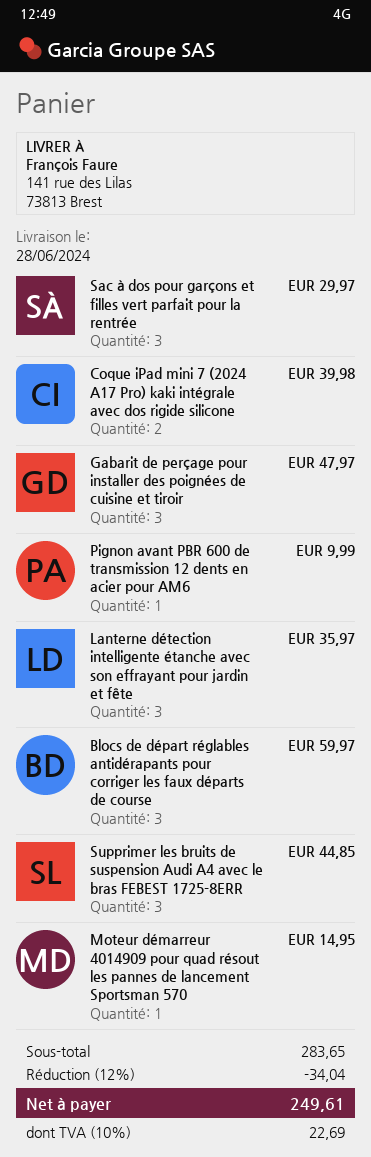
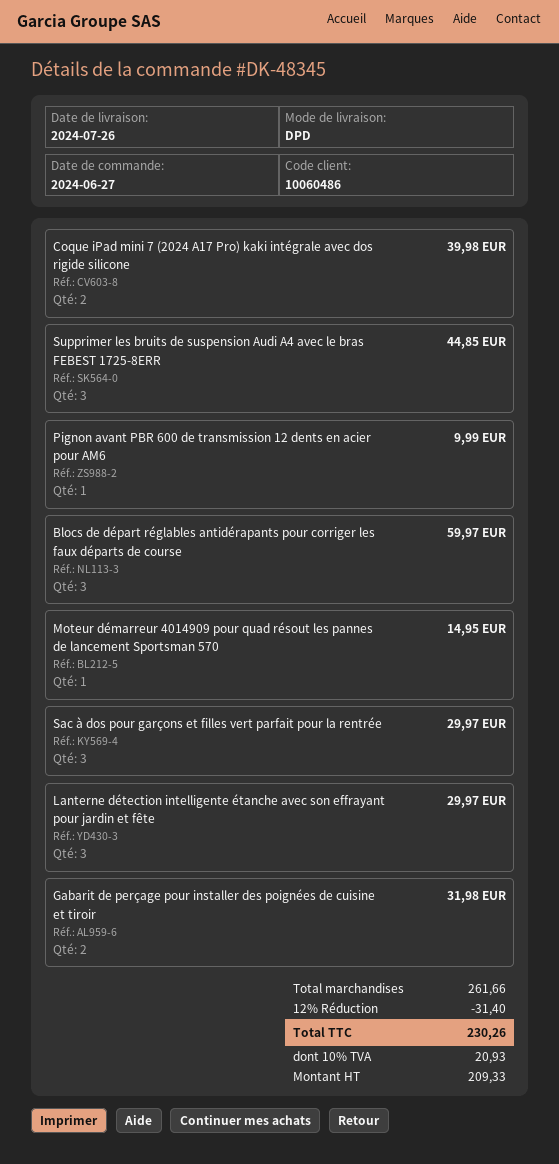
delivery date: 2024-06-28 -> 2024-07-26
Gabarit de perçage pour installer des poignées de cuisine et tiroir: 3 for 47.97 -> 2 for 31.98
Lanterne détection intelligente étanche avec son effrayant pour jardin et fête: 3 for 35.97 -> 3 for 29.97
subtotal: 283.65 -> 261.66
discount: 12% = 34.04 -> 12% = 31.40
tax: 10% = 22.69 -> 10% = 20.93
total: 249.61 -> 230.26

